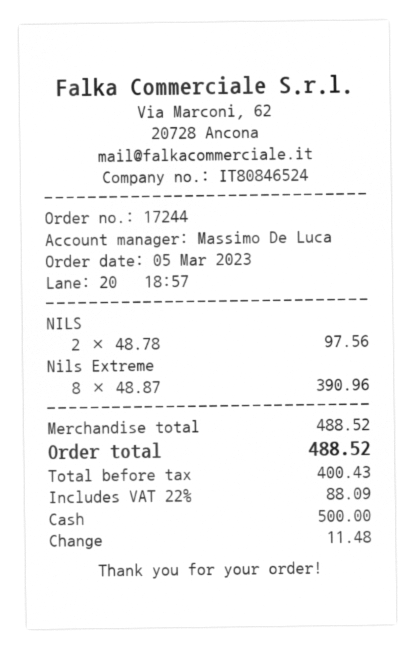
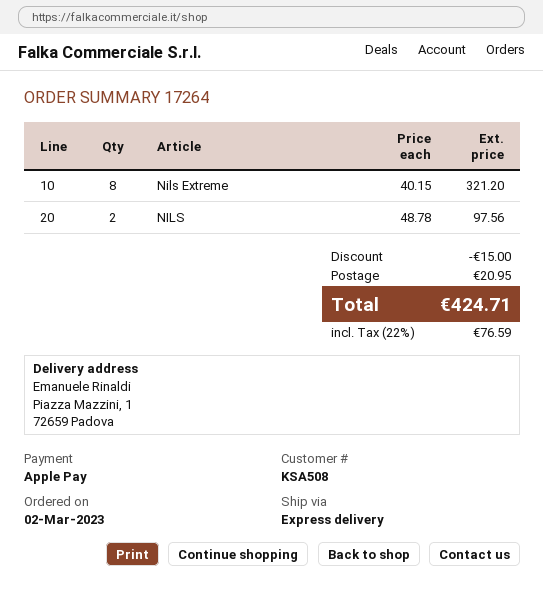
order number: 17244 -> 17264
order date: 2023-03-05 -> 2023-03-02
payment method: cash -> Apple Pay
Nils Extreme: 8 x 48.87 = 390.96 -> 8 x 40.15 = 321.20
discount: none -> 15.00
shipping: none -> 20.95
tax: 22% = 88.09 -> 22% = 76.59
total: 488.52 -> 424.71

